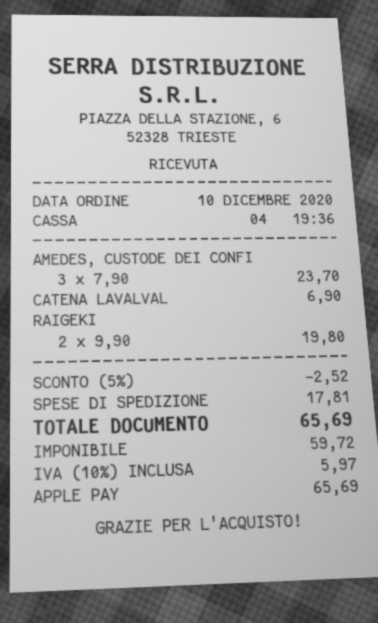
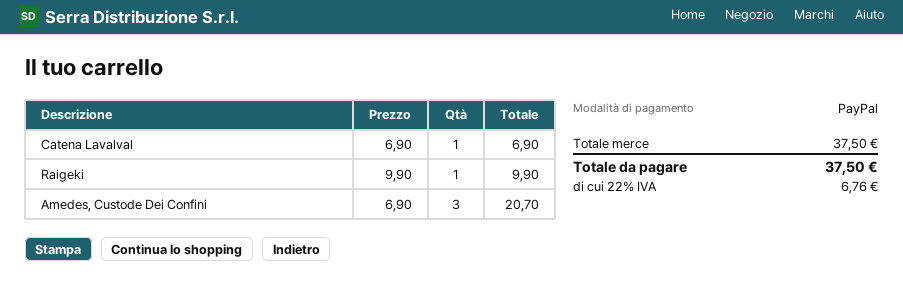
payment method: Apple Pay -> PayPal
AMEDES, CUSTODE DEI CONFI: 3 x 7.90 = 23.70 -> 3 x 6.90 = 20.70
RAIGEKI: 2 x 9.90 = 19.80 -> 1 x 9.90 = 9.90
discount: 5% = 2.52 -> none
shipping: 17.81 -> none
tax: 10% = 5.97 -> 22% = 6.76
total: 65.69 -> 37.50

